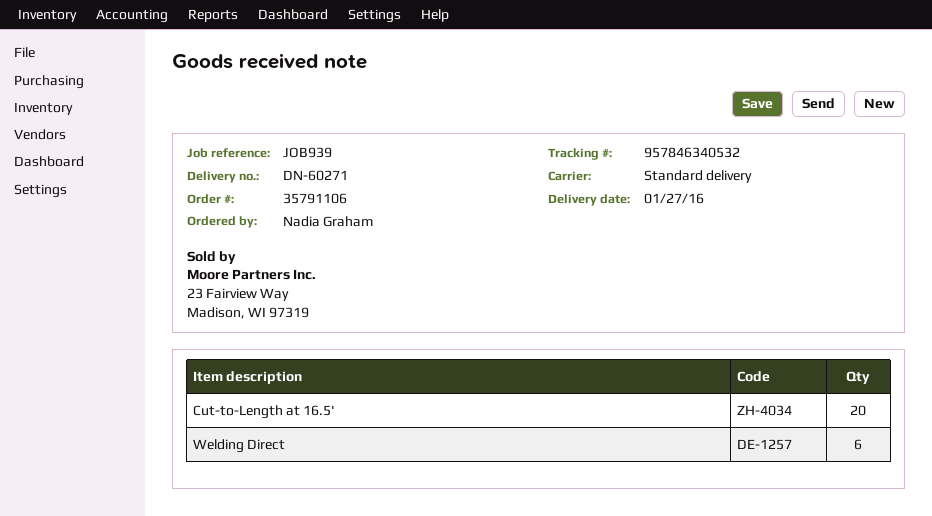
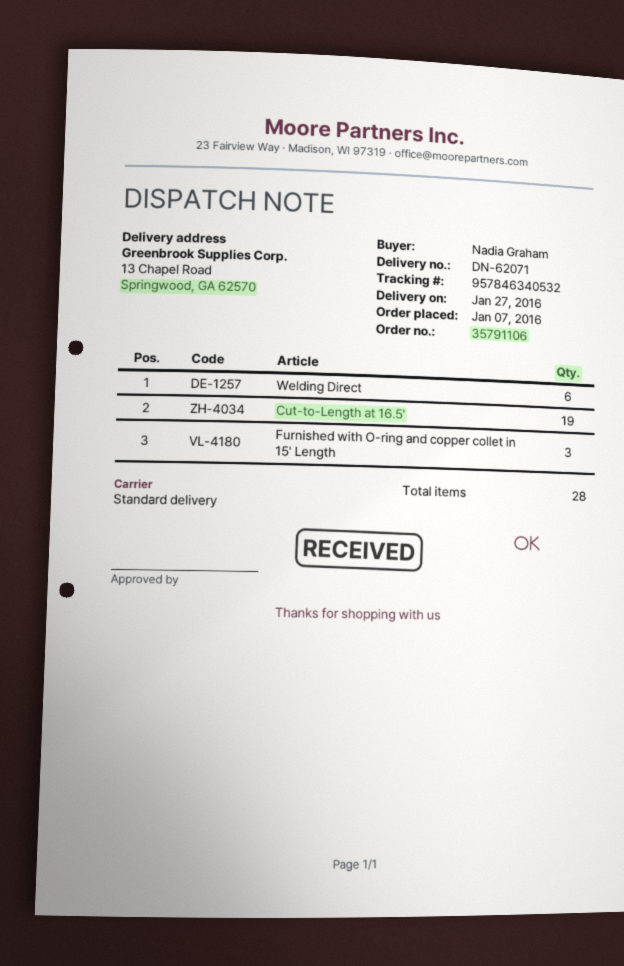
delivery note number: DN-60271 -> DN-62071
Cut-to-Length at 16.5': 20 -> 19
Furnished with O-ring and copper collet in 15' Length: none -> 3

